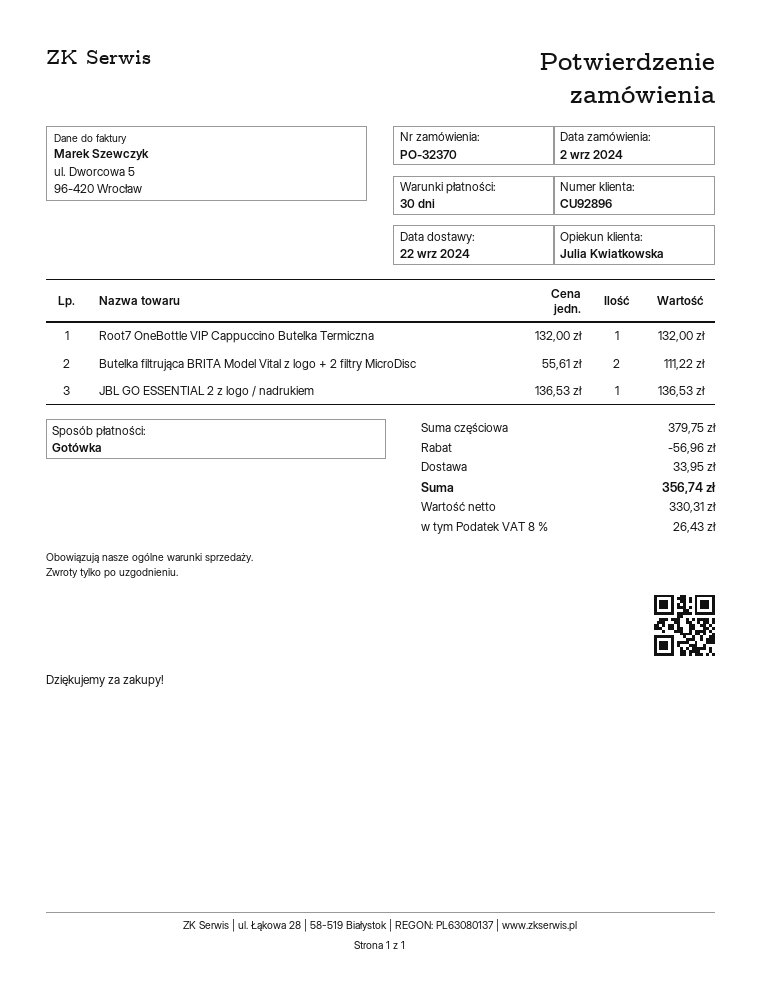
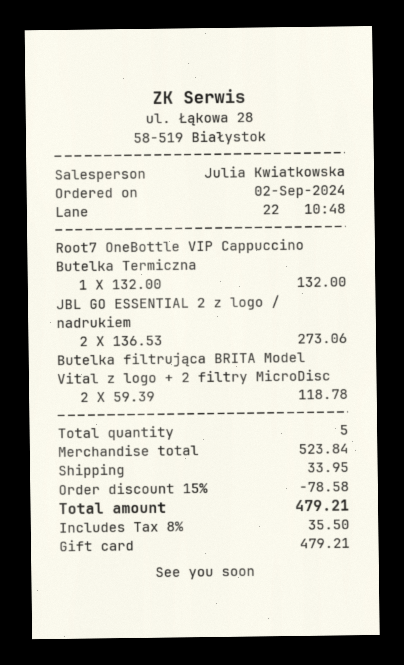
payment method: cash -> gift card
Butelka filtrująca BRITA Model Vital z logo + 2 filtry MicroDisc: 2 x 55.61 = 111.22 -> 2 x 59.39 = 118.78
JBL GO ESSENTIAL 2 z logo / nadrukiem: 1 x 136.53 = 136.53 -> 2 x 136.53 = 273.06
subtotal: 379.75 -> 523.84
discount: 56.96 -> 78.58
tax: 8% = 26.43 -> 8% = 35.50
total: 356.74 -> 479.21

